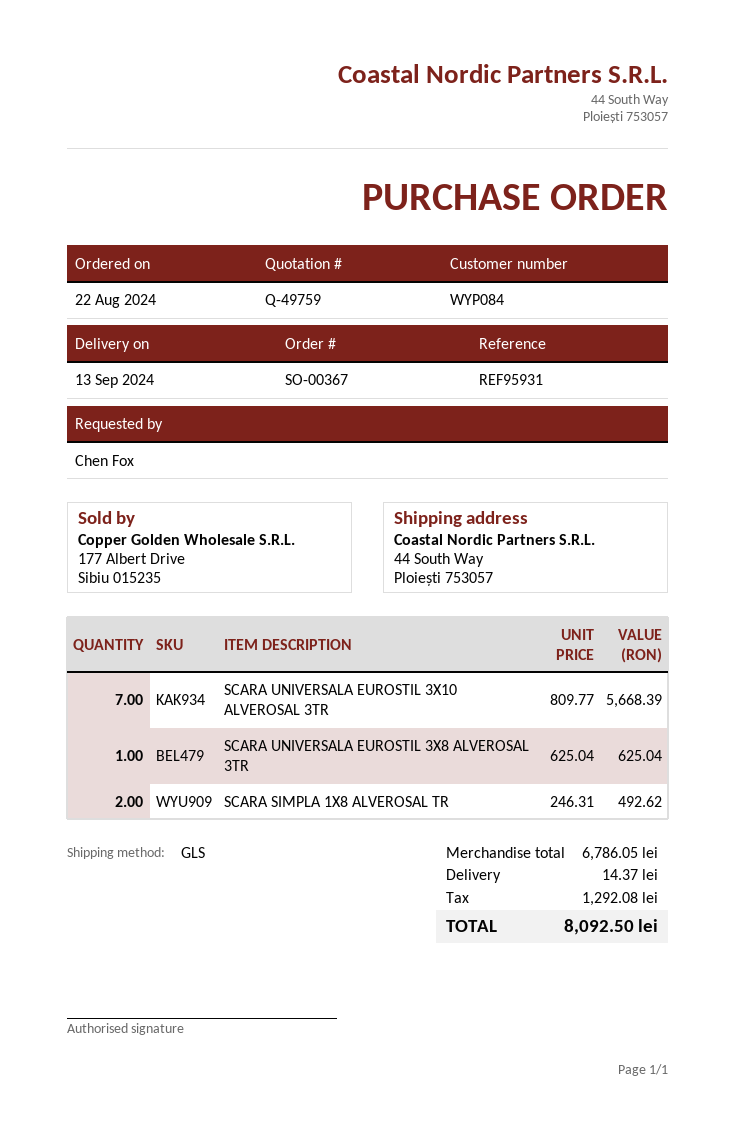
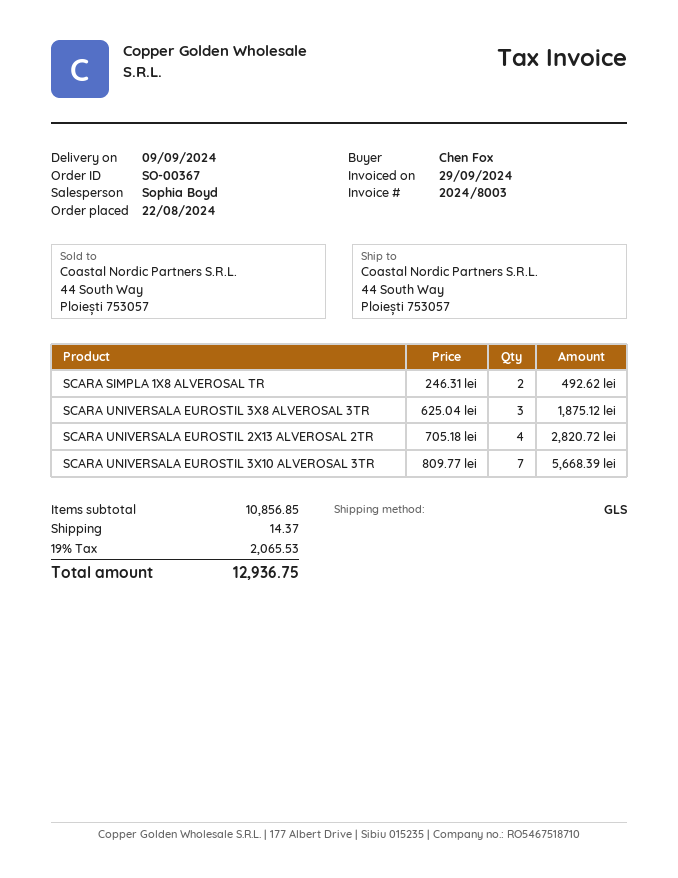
delivery date: 2024-09-13 -> 2024-09-09
SCARA UNIVERSALA EUROSTIL 3X8 ALVEROSAL 3TR: 1 x 625.04 = 625.04 -> 3 x 625.04 = 1875.12
SCARA UNIVERSALA EUROSTIL 2X13 ALVEROSAL 2TR: none -> 4 x 705.18 = 2820.72
subtotal: 6786.05 -> 10856.85
tax: 1292.08 -> 2065.53
total: 8092.50 -> 12936.75

